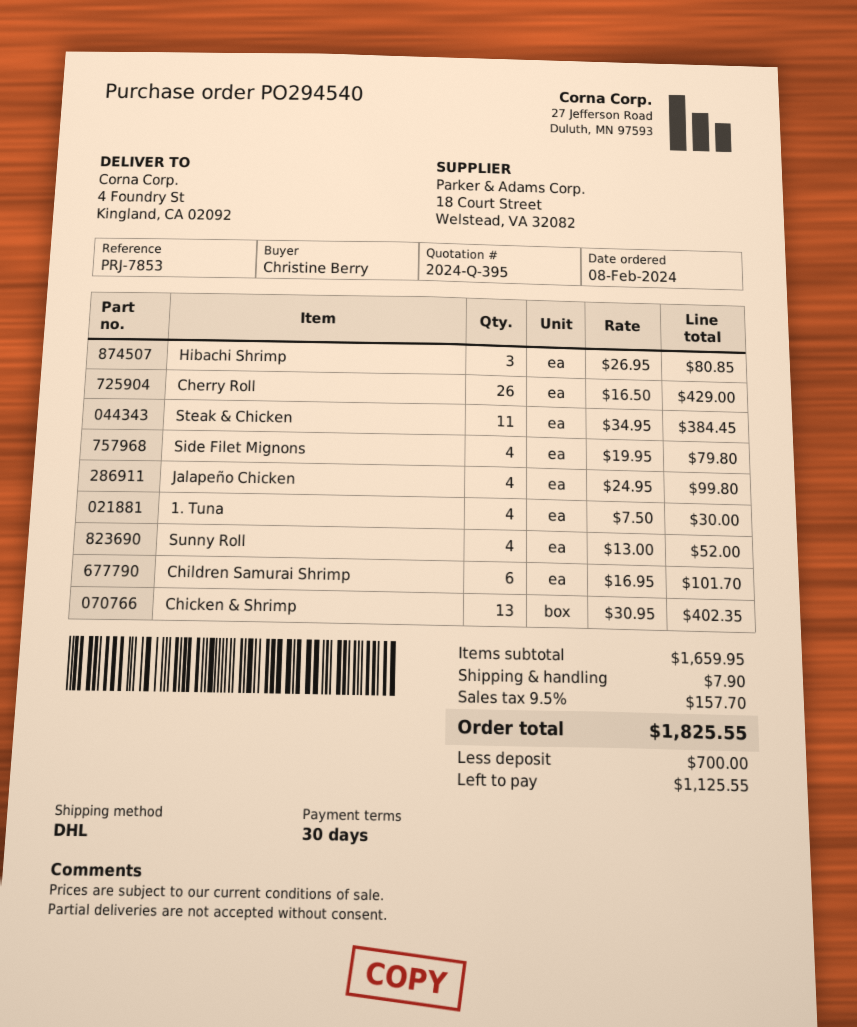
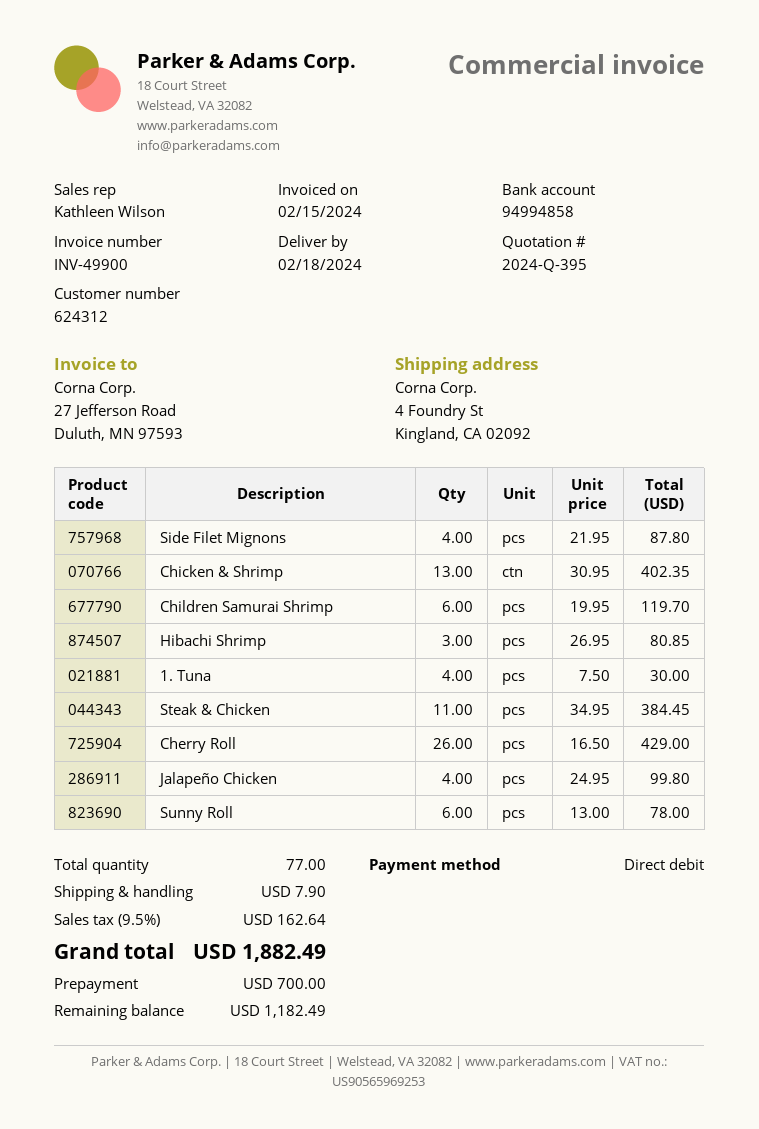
Side Filet Mignons: 4 x 19.95 = 79.80 -> 4 x 21.95 = 87.80
Sunny Roll: 4 x 13.00 = 52.00 -> 6 x 13.00 = 78.00
Children Samurai Shrimp: 6 x 16.95 = 101.70 -> 6 x 19.95 = 119.70
tax: 9.5% = 157.70 -> 9.5% = 162.64
total: 1825.55 -> 1882.49
balance: 1125.55 -> 1182.49

